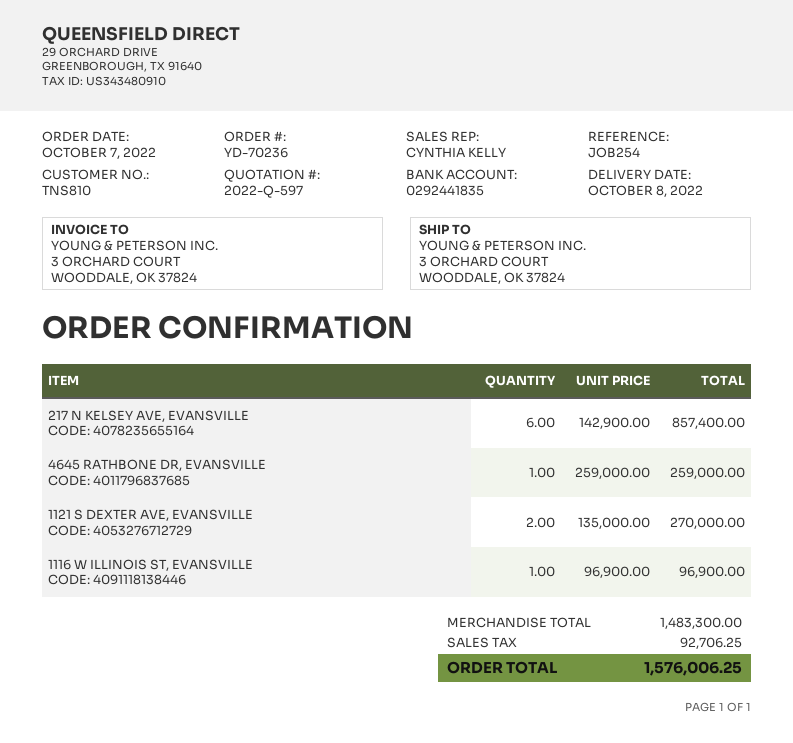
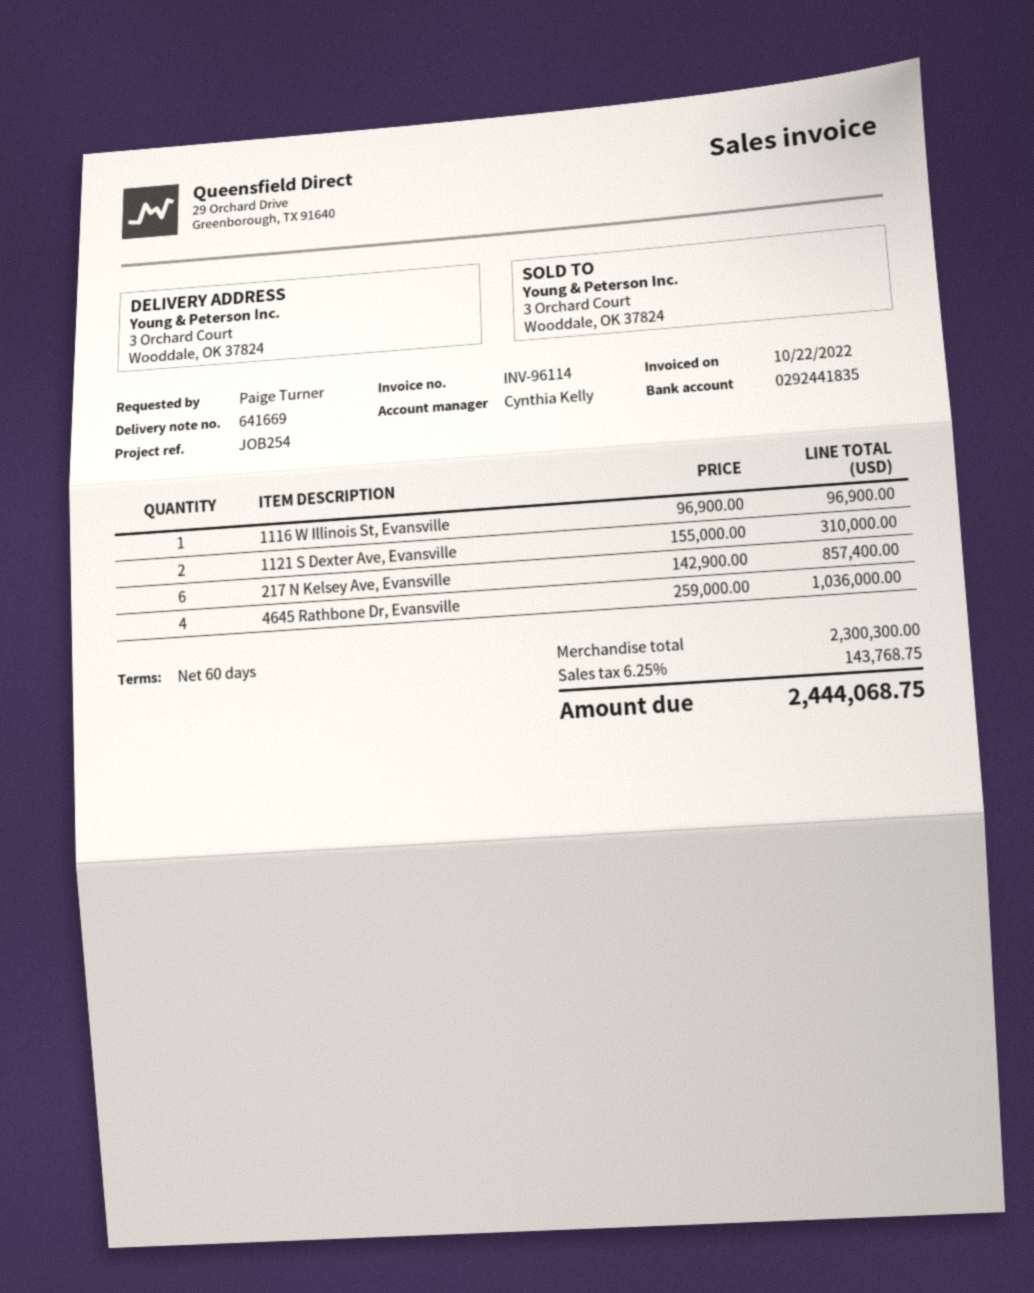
4645 RATHBONE DR, EVANSVILLE: 1 x 259000.00 = 259000.00 -> 4 x 259000.00 = 1036000.00
1121 S DEXTER AVE, EVANSVILLE: 2 x 135000.00 = 270000.00 -> 2 x 155000.00 = 310000.00
subtotal: 1483300.00 -> 2300300.00
tax: 92706.25 -> 143768.75
total: 1576006.25 -> 2444068.75

